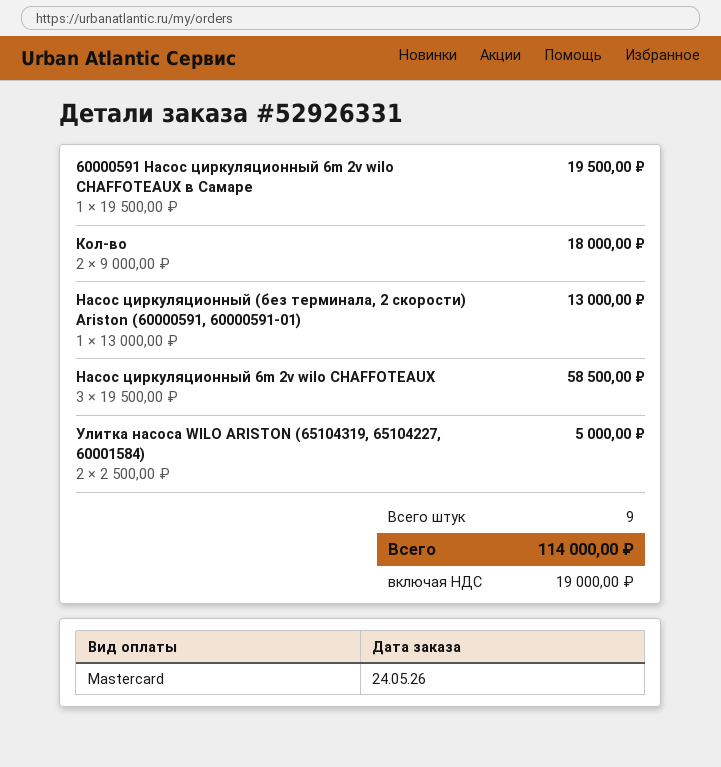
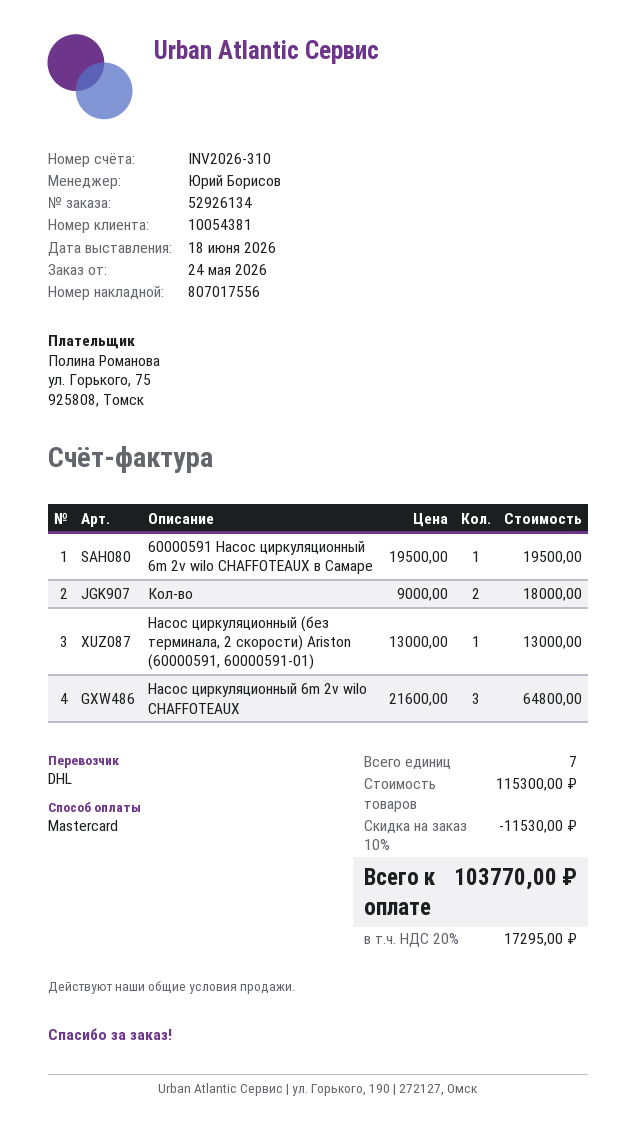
order number: 52926331 -> 52926134
Насос циркуляционный 6m 2v wilo CHAFFOTEAUX: 3 x 19500.00 = 58500.00 -> 3 x 21600.00 = 64800.00
Улитка насоса WILO ARISTON (65104319, 65104227, 60001584): 2 x 2500.00 = 5000.00 -> none
total quantity: 9 -> 7
discount: none -> 10% = 11530.00
tax: 19000.00 -> 17295.00
total: 114000.00 -> 103770.00

